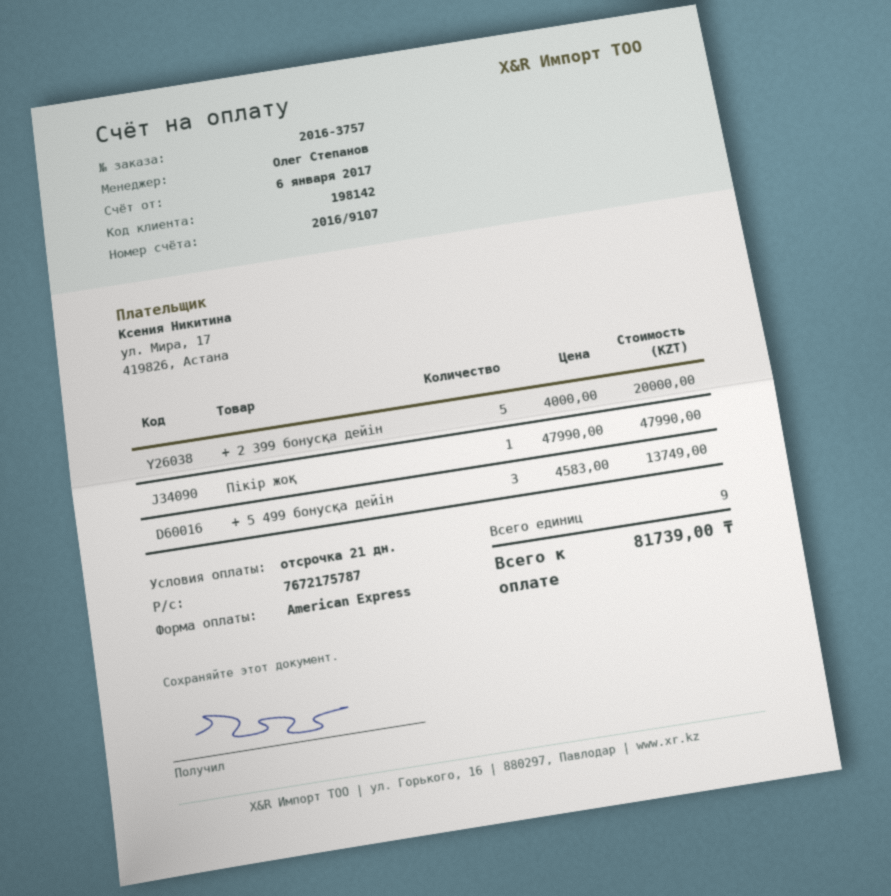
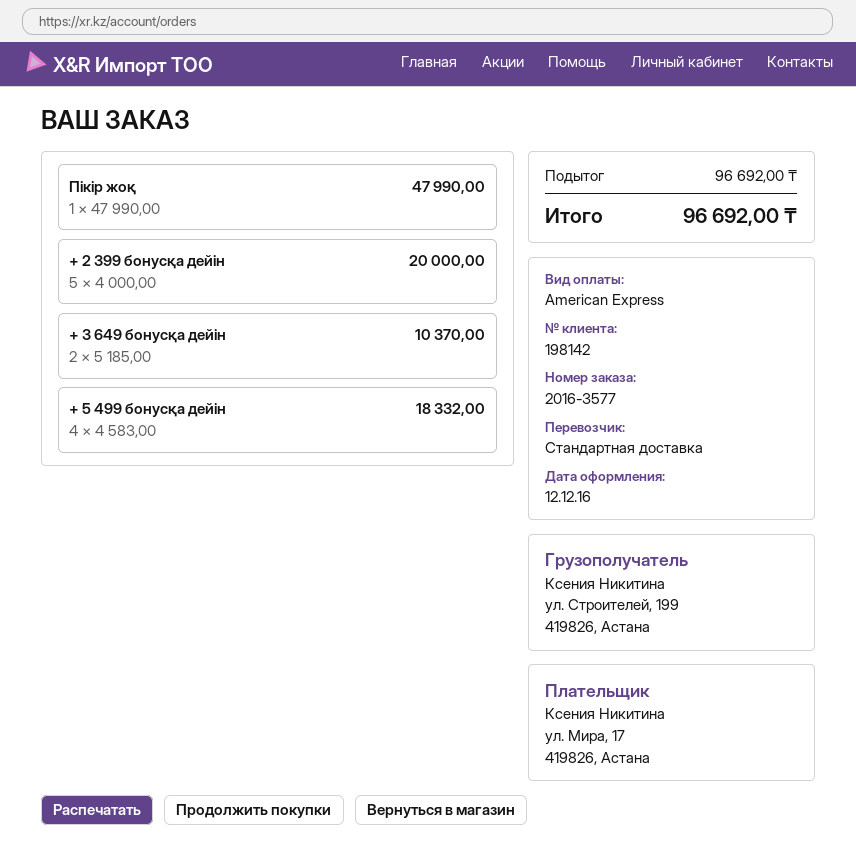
order number: 2016-3757 -> 2016-3577
+ 5 499 бонусқа дейін: 3 x 4583.00 = 13749.00 -> 4 x 4583.00 = 18332.00
+ 3 649 бонусқа дейін: none -> 2 x 5185.00 = 10370.00
total: 81739.00 -> 96692.00

